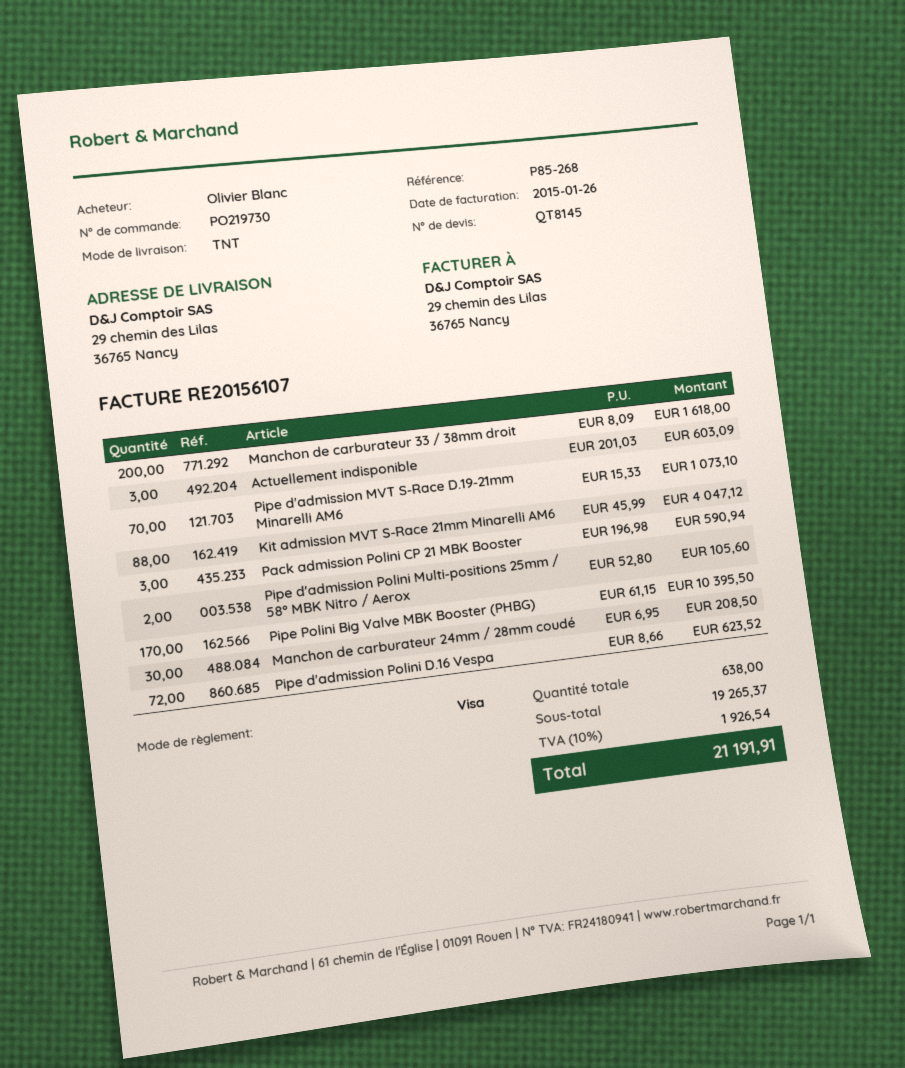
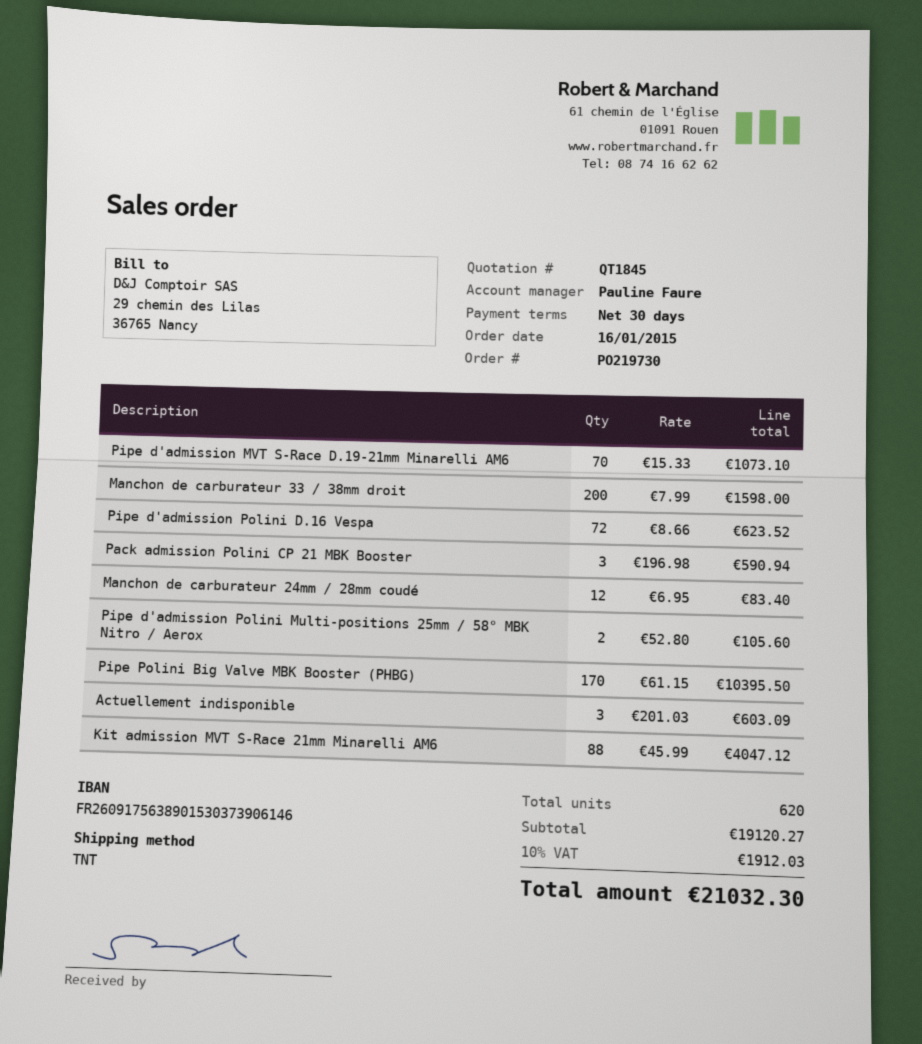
quote number: QT8145 -> QT1845
Manchon de carburateur 33 / 38mm droit: 200 x 8.09 = 1618.00 -> 200 x 7.99 = 1598.00
Manchon de carburateur 24mm / 28mm coudé: 30 x 6.95 = 208.50 -> 12 x 6.95 = 83.40
total quantity: 638 -> 620
subtotal: 19265.37 -> 19120.27
tax: 10% = 1926.54 -> 10% = 1912.03
total: 21191.91 -> 21032.30

